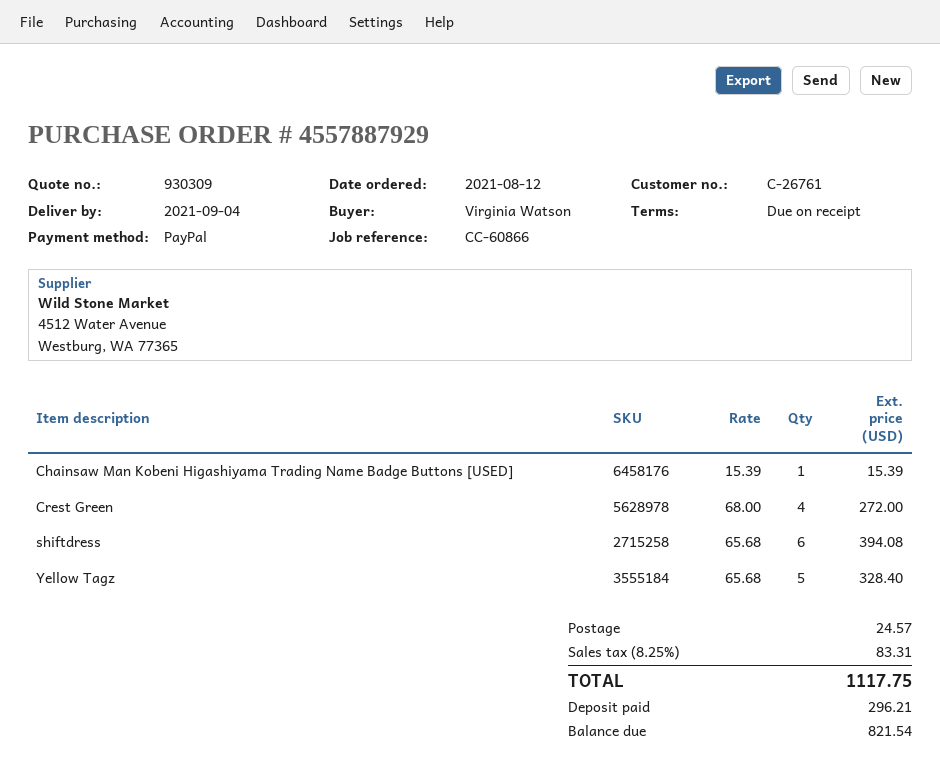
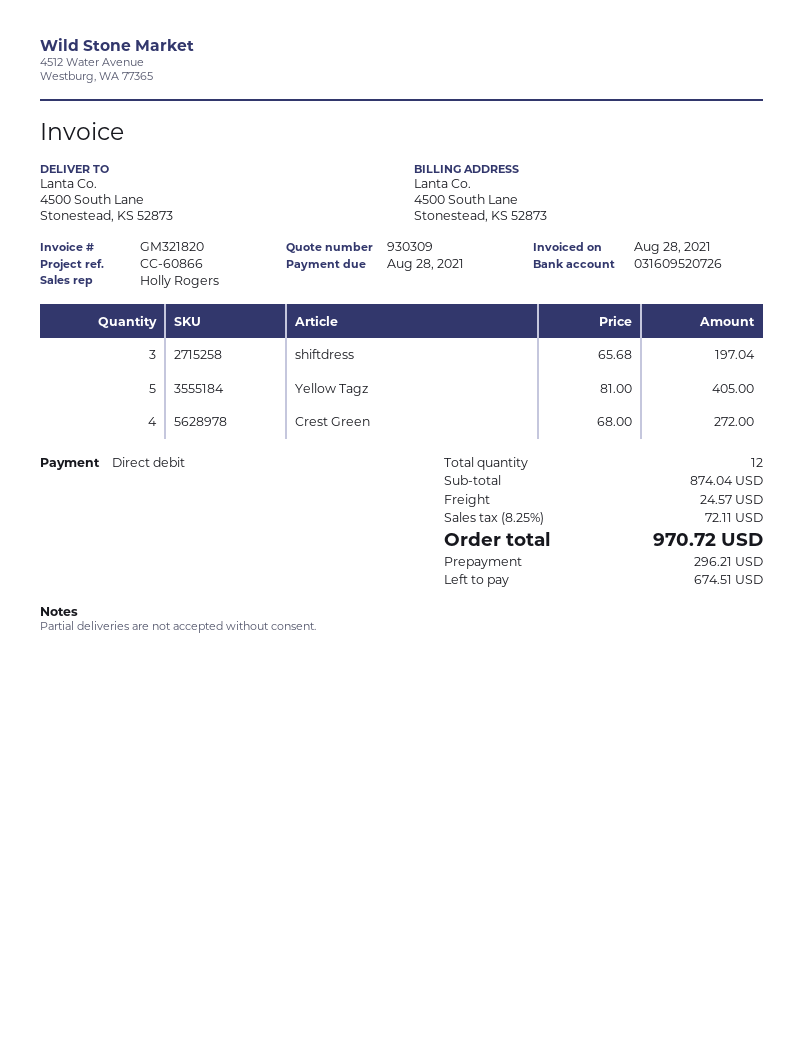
payment method: PayPal -> direct debit
Chainsaw Man Kobeni Higashiyama Trading Name Badge Buttons [USED]: 1 x 15.39 = 15.39 -> none
shiftdress: 6 x 65.68 = 394.08 -> 3 x 65.68 = 197.04
Yellow Tagz: 5 x 65.68 = 328.40 -> 5 x 81.00 = 405.00
tax: 8.25% = 83.31 -> 8.25% = 72.11
total: 1117.75 -> 970.72
balance: 821.54 -> 674.51

